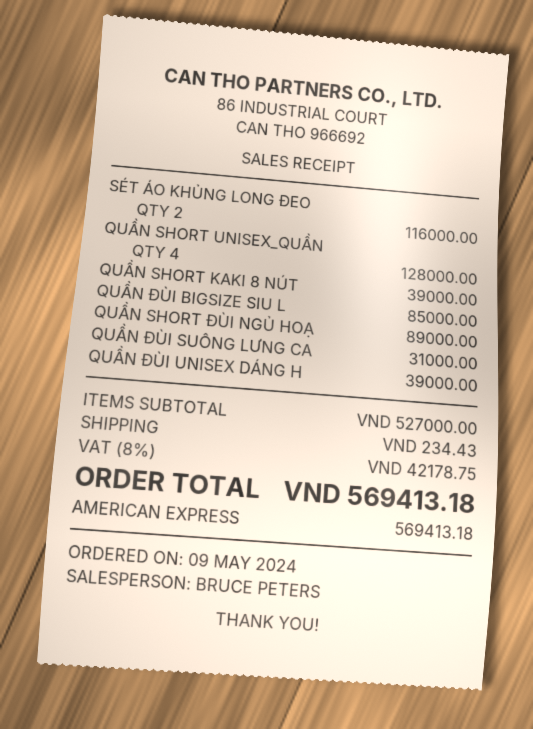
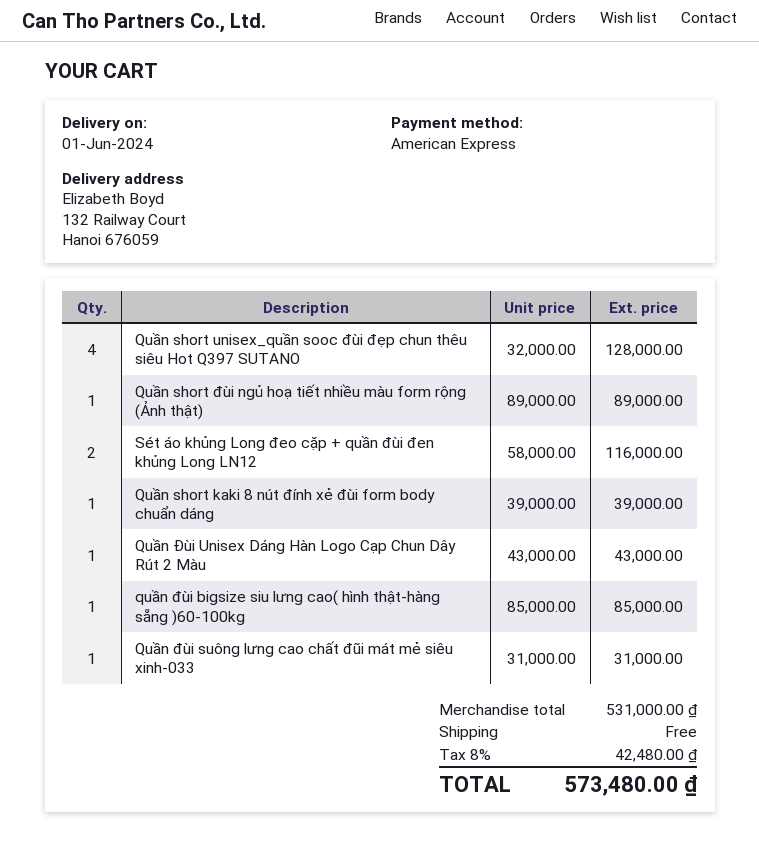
QUẦN ĐÙI UNISEX DÁNG H: 1 for 39000.00 -> 1 for 43000.00
subtotal: 527000.00 -> 531000.00
shipping: 234.43 -> 0.00
tax: 8% = 42178.75 -> 8% = 42480.00
total: 569413.18 -> 573480.00

